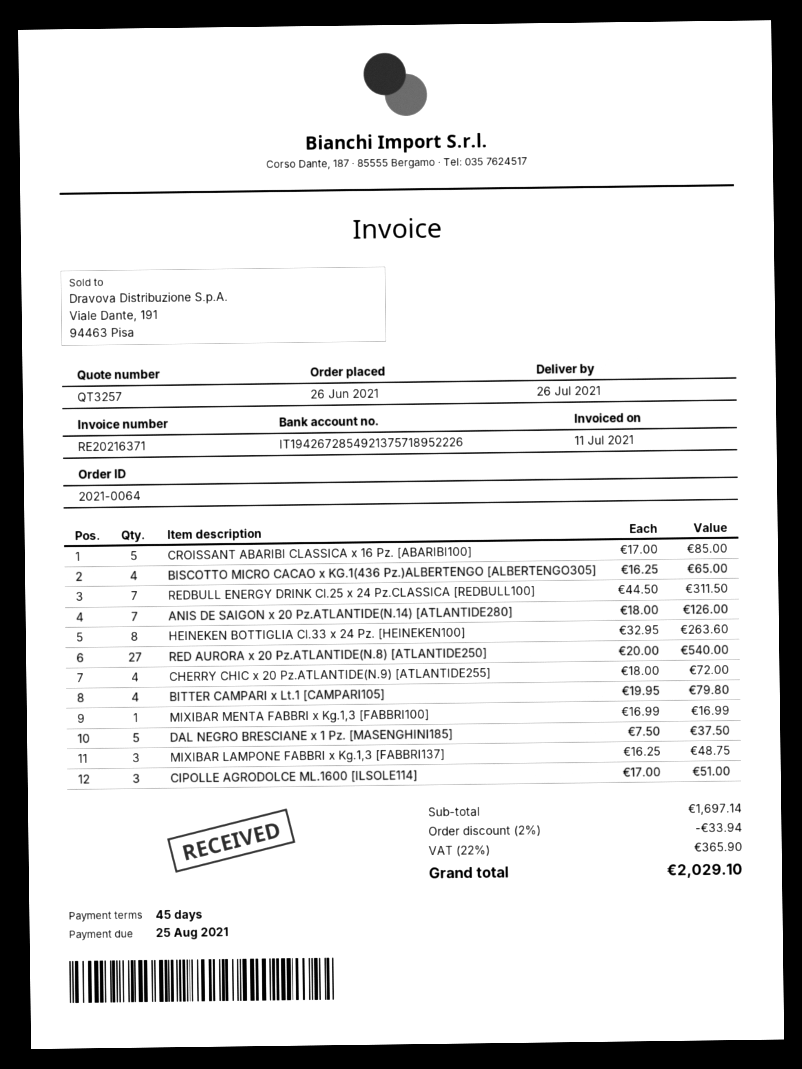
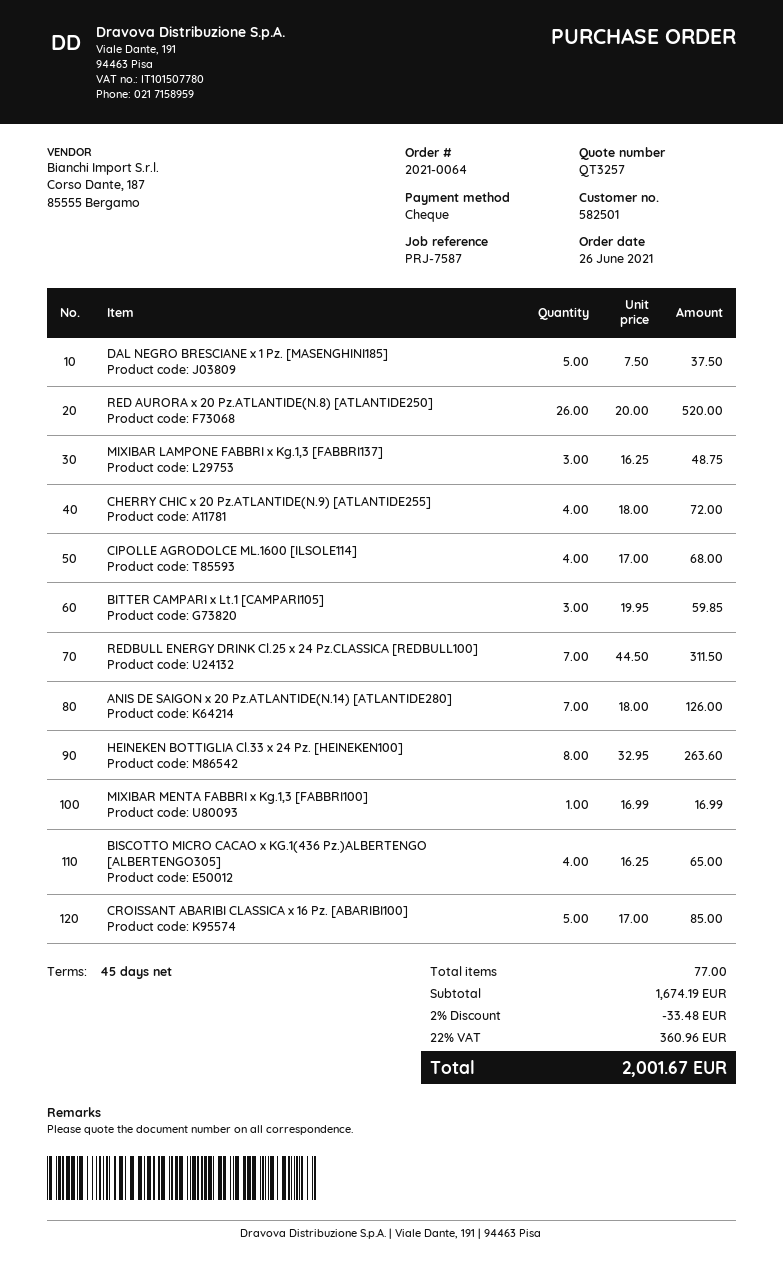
RED AURORA x 20 Pz.ATLANTIDE(N.8) [ATLANTIDE250]: 27 x 20.00 = 540.00 -> 26 x 20.00 = 520.00
BITTER CAMPARI x Lt.1 [CAMPARI105]: 4 x 19.95 = 79.80 -> 3 x 19.95 = 59.85
CIPOLLE AGRODOLCE ML.1600 [ILSOLE114]: 3 x 17.00 = 51.00 -> 4 x 17.00 = 68.00
subtotal: 1697.14 -> 1674.19
discount: 2% = 33.94 -> 2% = 33.48
tax: 22% = 365.90 -> 22% = 360.96
total: 2029.10 -> 2001.67

